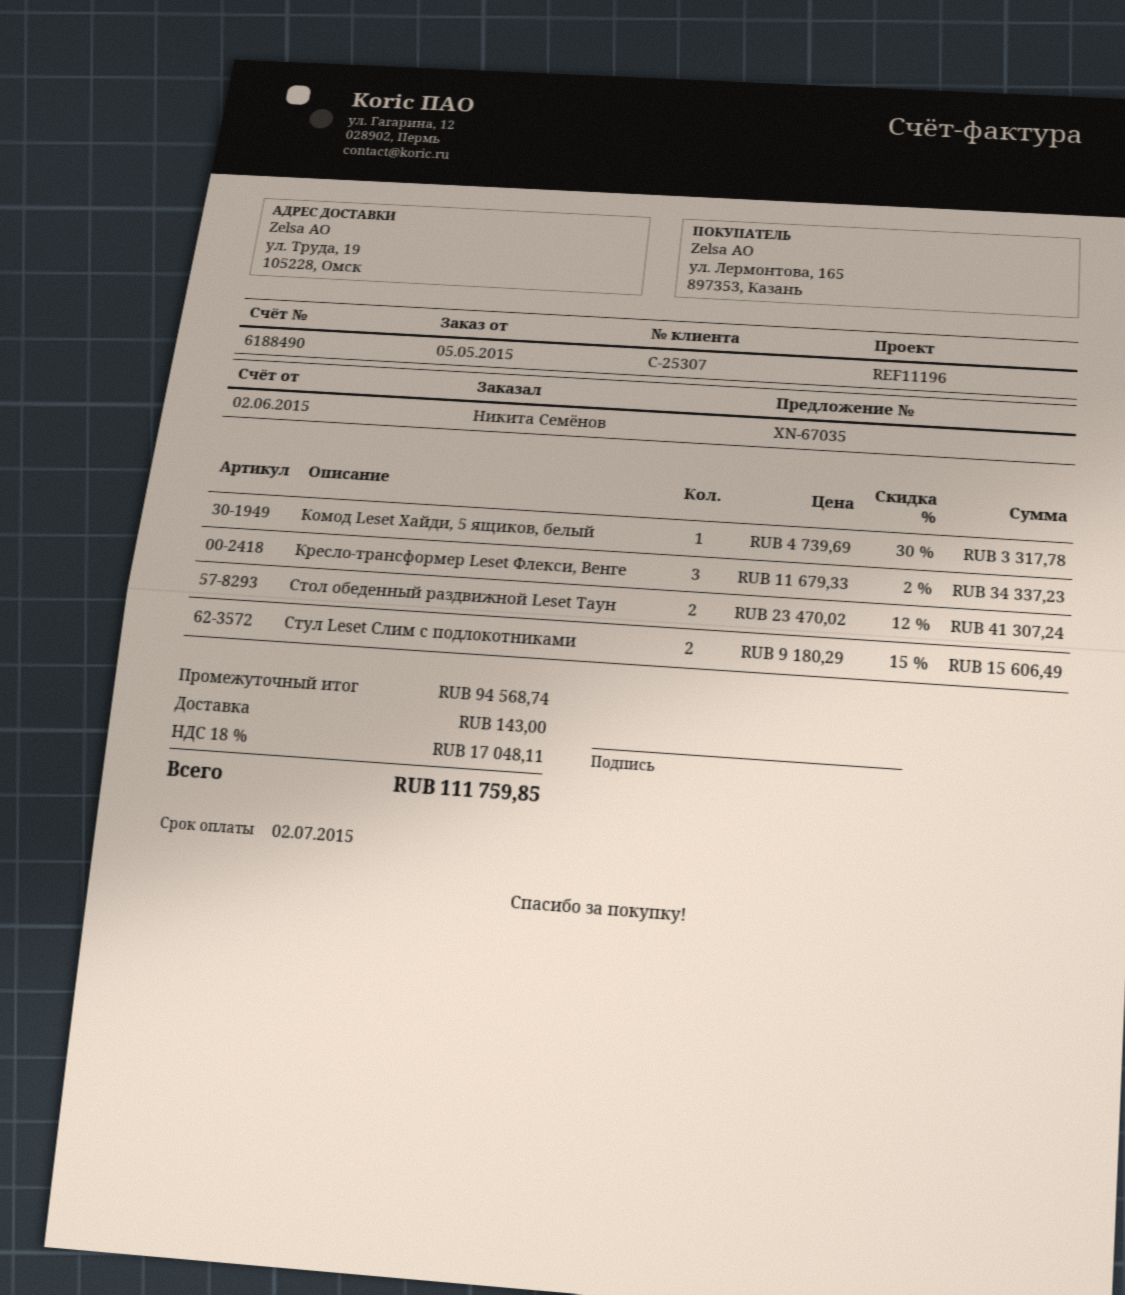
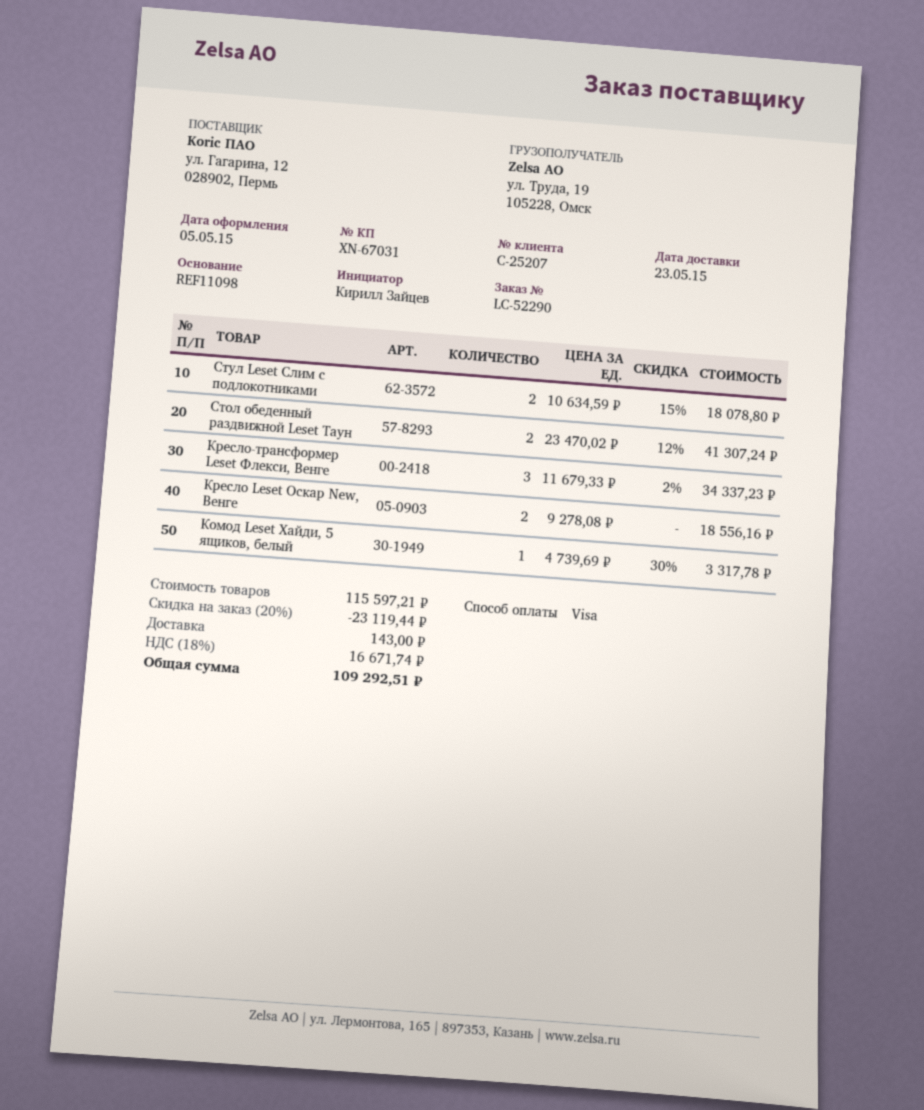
quote number: XN-67035 -> XN-67031
customer number: C-25307 -> C-25207
reference: REF11196 -> REF11098
ordered by: Никита Семёнов -> Кирилл Зайцев
Стул Leset Слим с подлокотниками: 2 x 9180.29 - 15% = 15606.49 -> 2 x 10634.59 - 15% = 18078.80
Кресло Leset Оскар New, Венге: none -> 2 x 9278.08 = 18556.16
subtotal: 94568.74 -> 115597.21
discount: none -> 20% = 23119.44
tax: 18% = 17048.11 -> 18% = 16671.74
total: 111759.85 -> 109292.51

